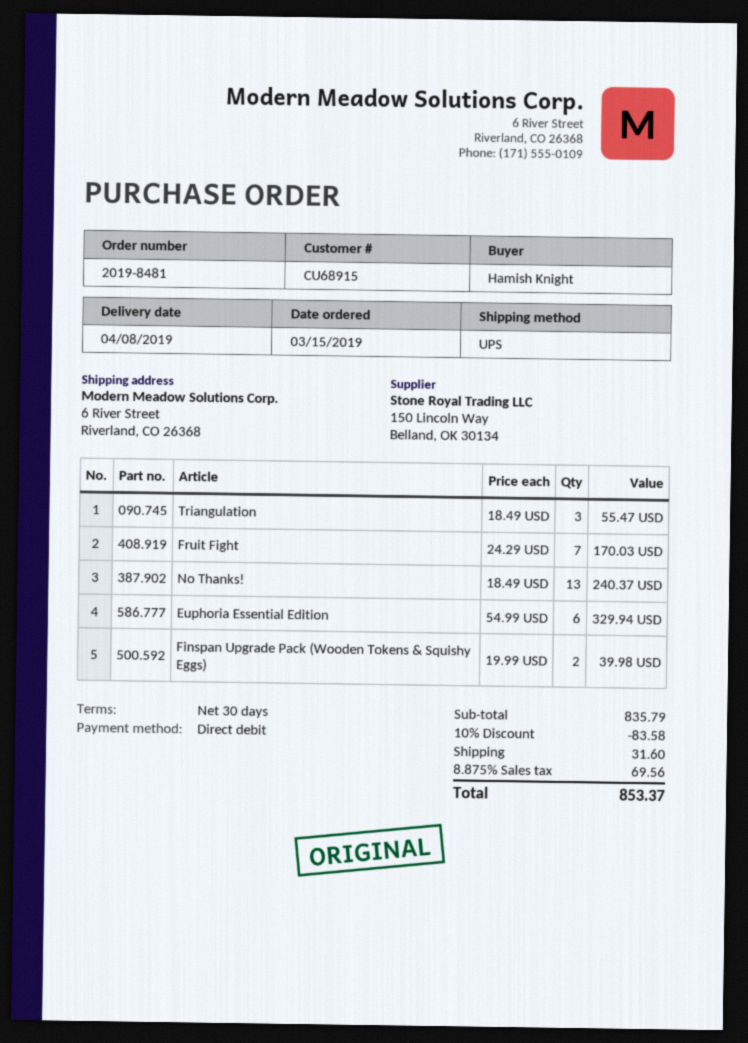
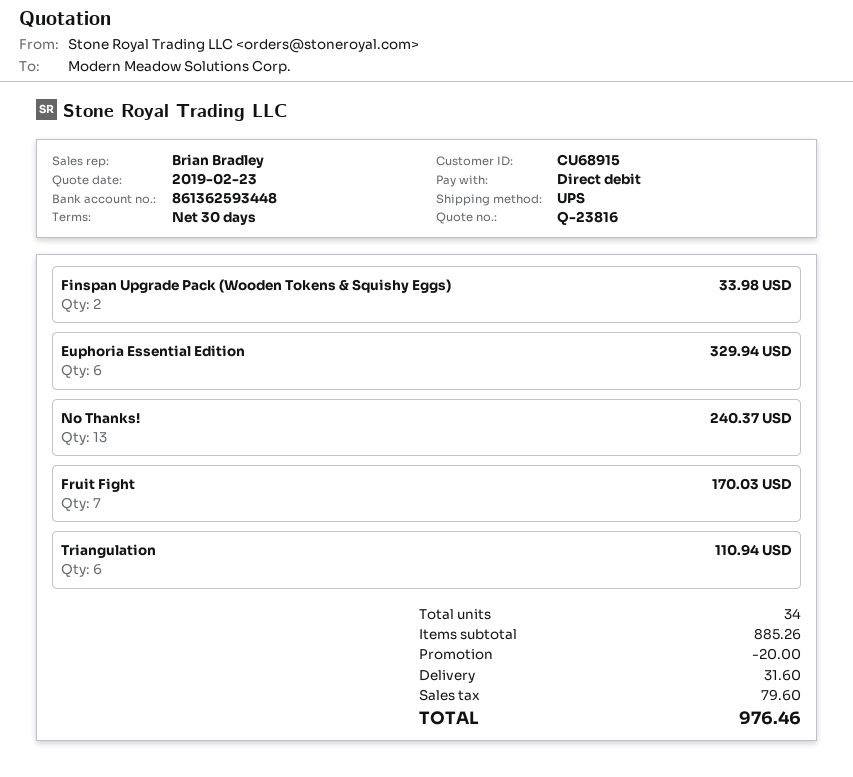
Triangulation: 3 for 55.47 -> 6 for 110.94
Finspan Upgrade Pack (Wooden Tokens & Squishy Eggs): 2 for 39.98 -> 2 for 33.98
subtotal: 835.79 -> 885.26
discount: 83.58 -> 20.00
tax: 69.56 -> 79.60
total: 853.37 -> 976.46

